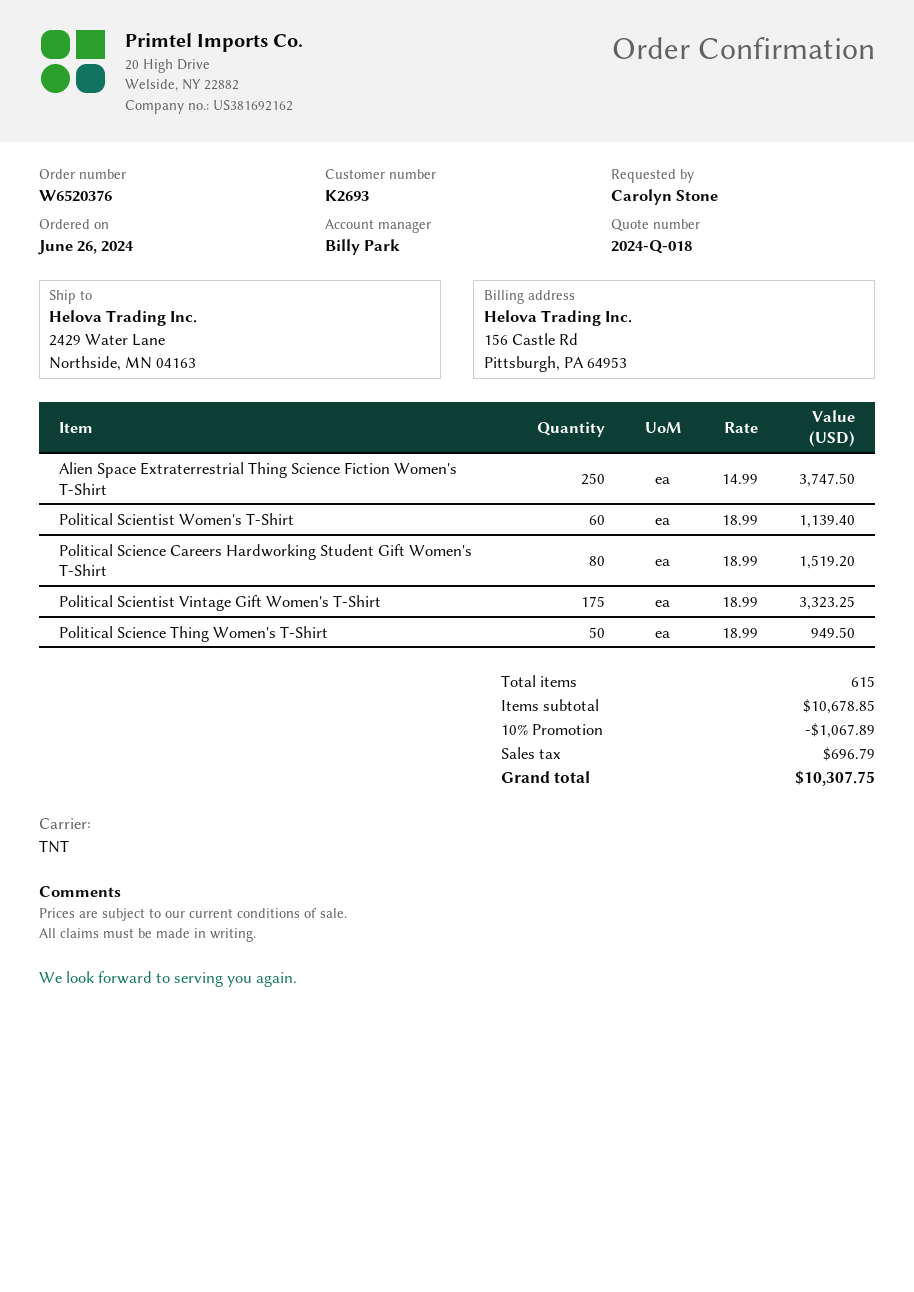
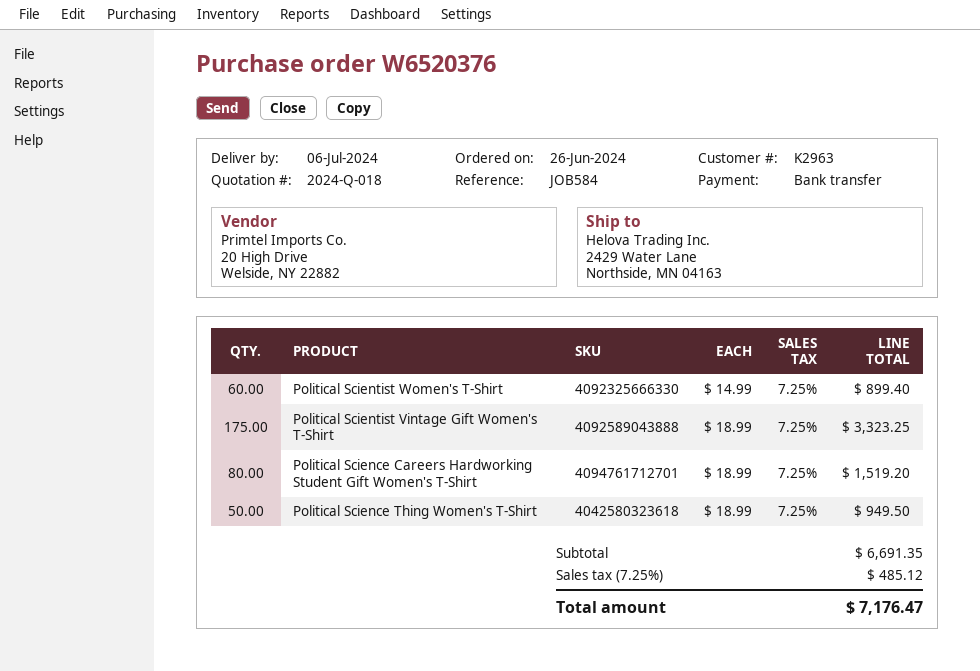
customer number: K2693 -> K2963
Alien Space Extraterrestrial Thing Science Fiction Women's T-Shirt: 250 x 14.99 = 3747.50 -> none
Political Scientist Women's T-Shirt: 60 x 18.99 = 1139.40 -> 60 x 14.99 = 899.40
subtotal: 10678.85 -> 6691.35
discount: 10% = 1067.89 -> none
tax: 696.79 -> 485.12
total: 10307.75 -> 7176.47

